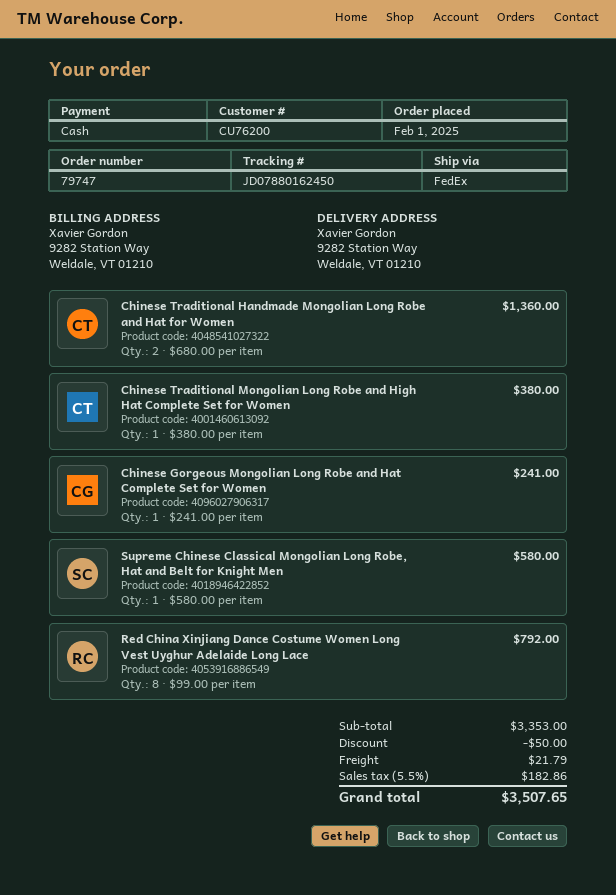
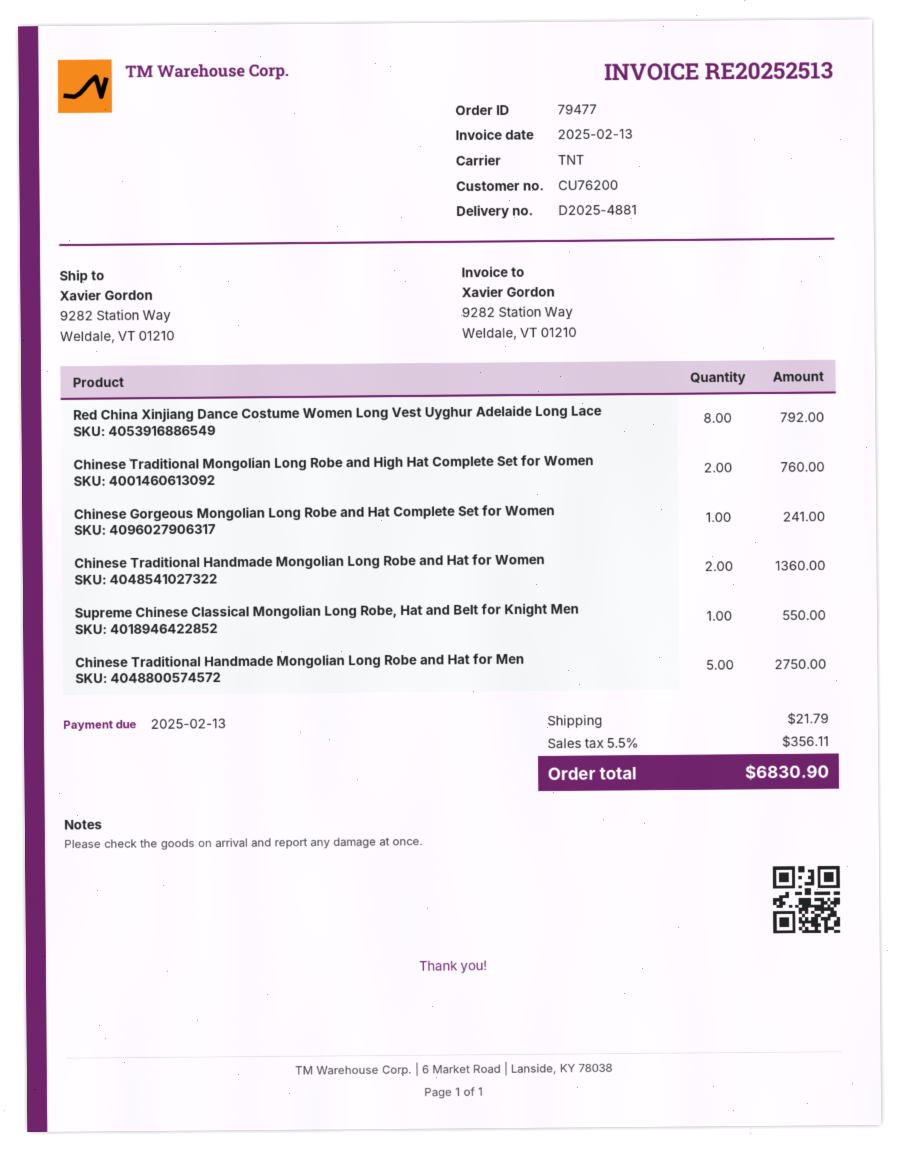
order number: 79747 -> 79477
shipping method: FedEx -> TNT
Chinese Traditional Mongolian Long Robe and High Hat Complete Set for Women: 1 for 380.00 -> 2 for 760.00
Supreme Chinese Classical Mongolian Long Robe, Hat and Belt for Knight Men: 1 for 580.00 -> 1 for 550.00
Chinese Traditional Handmade Mongolian Long Robe and Hat for Men: none -> 5 for 2750.00
discount: 50.00 -> none
tax: 5.5% = 182.86 -> 5.5% = 356.11
total: 3507.65 -> 6830.90

